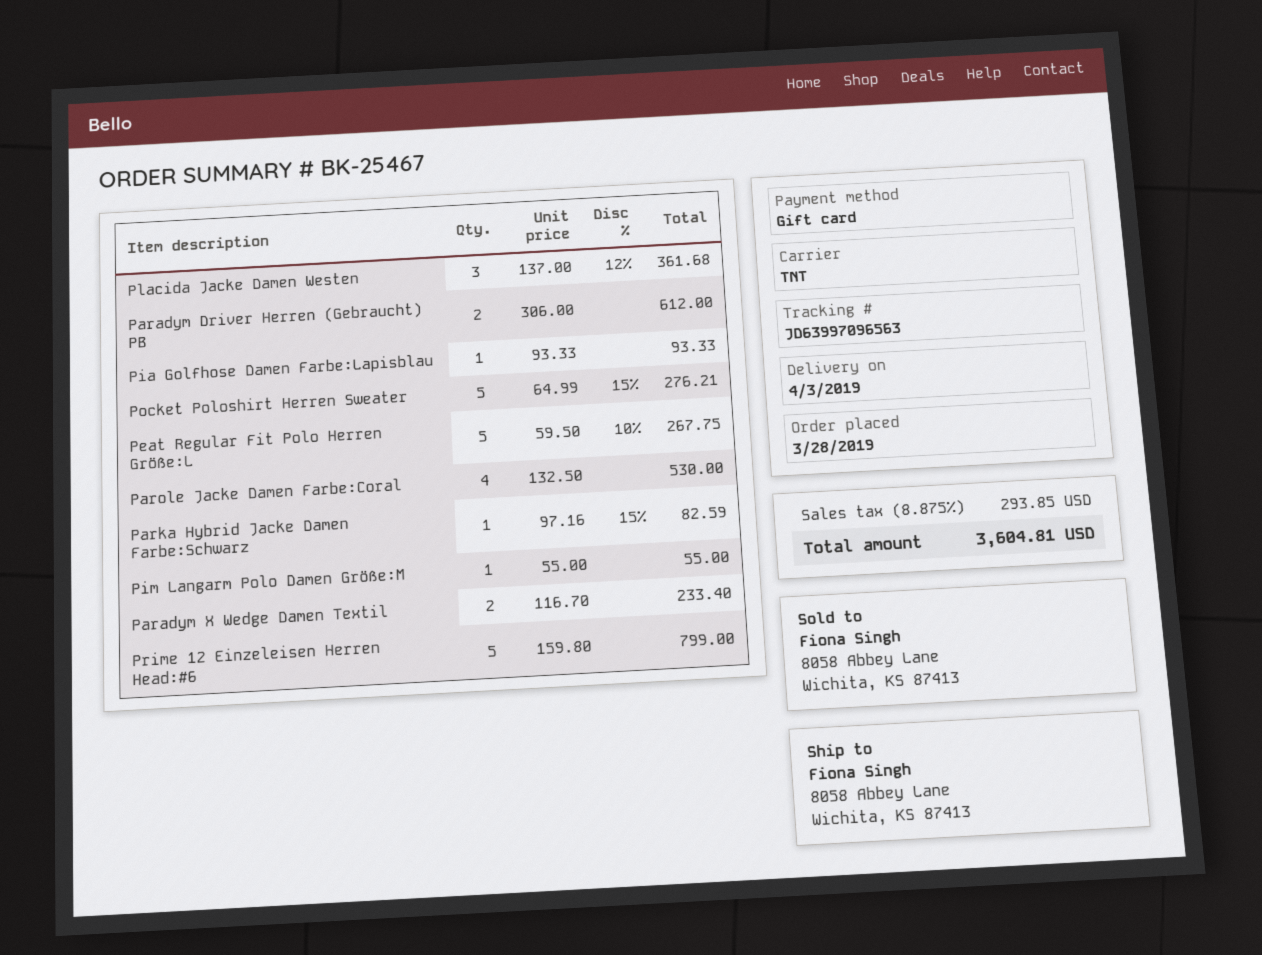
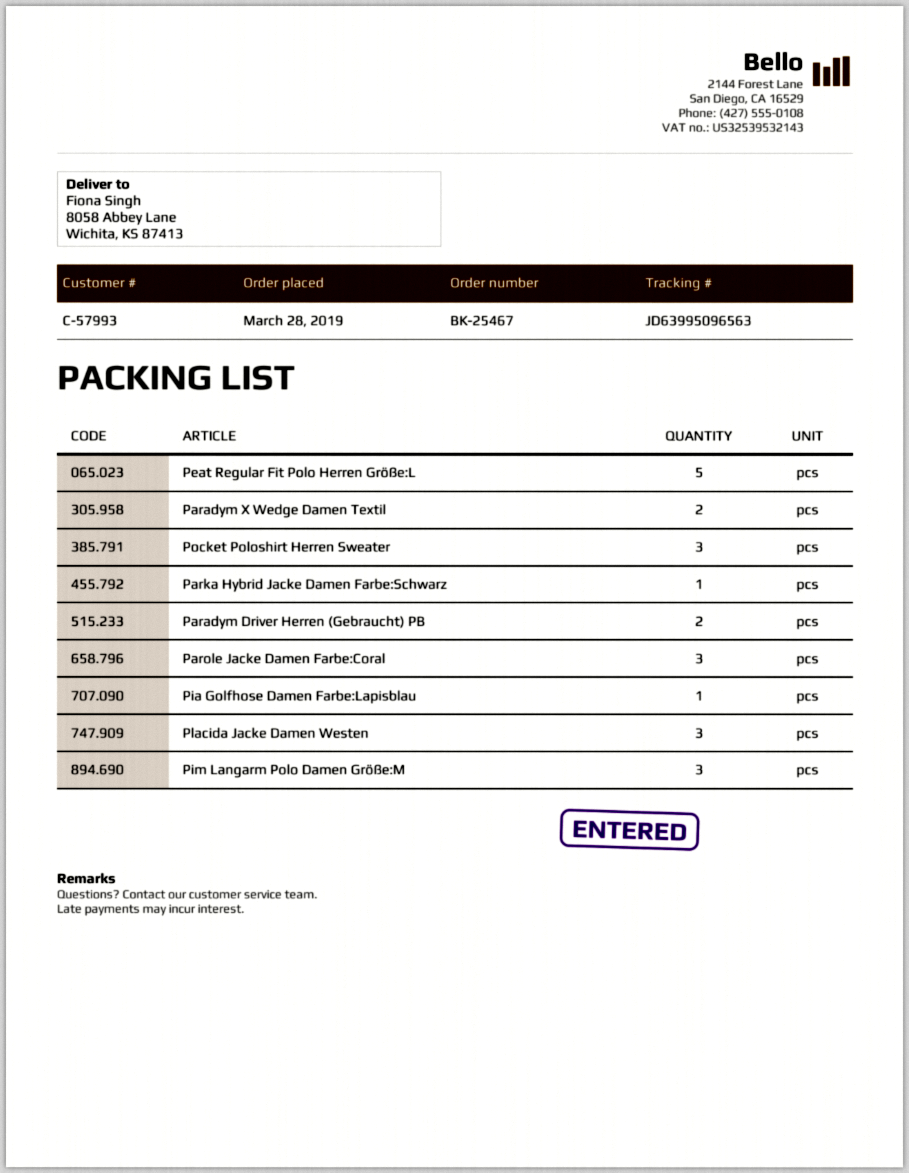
tracking number: JD63997096563 -> JD63995096563
Pocket Poloshirt Herren Sweater: 5 -> 3
Parole Jacke Damen Farbe:Coral: 4 -> 3
Pim Langarm Polo Damen Größe:M: 1 -> 3
Prime 12 Einzeleisen Herren Head:#6: 5 -> none

